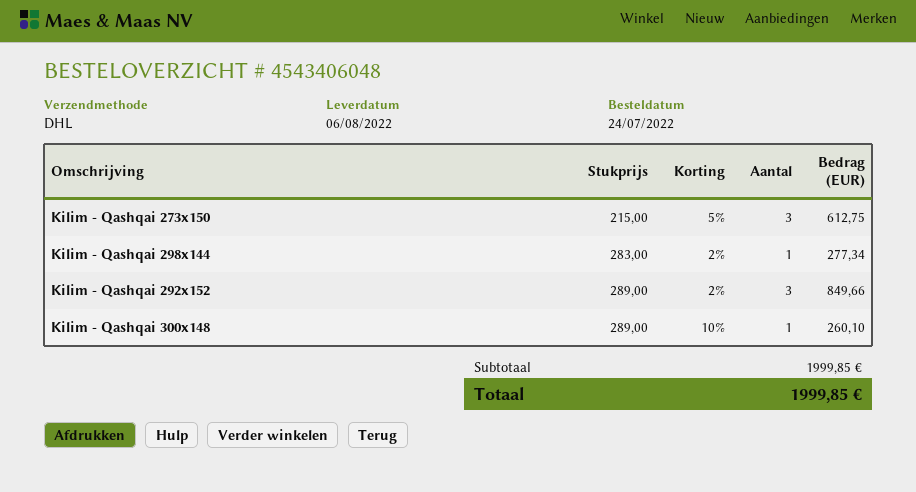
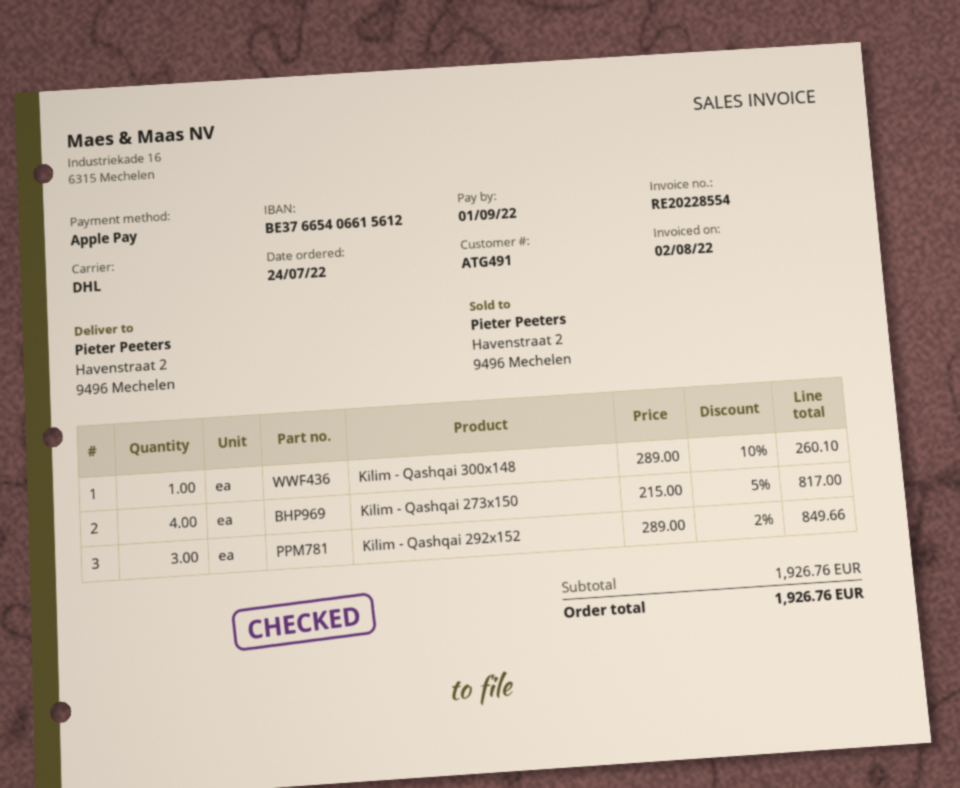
Kilim - Qashqai 273x150: 3 x 215.00 - 5% = 612.75 -> 4 x 215.00 - 5% = 817.00
Kilim - Qashqai 298x144: 1 x 283.00 - 2% = 277.34 -> none
subtotal: 1999.85 -> 1926.76
total: 1999.85 -> 1926.76

